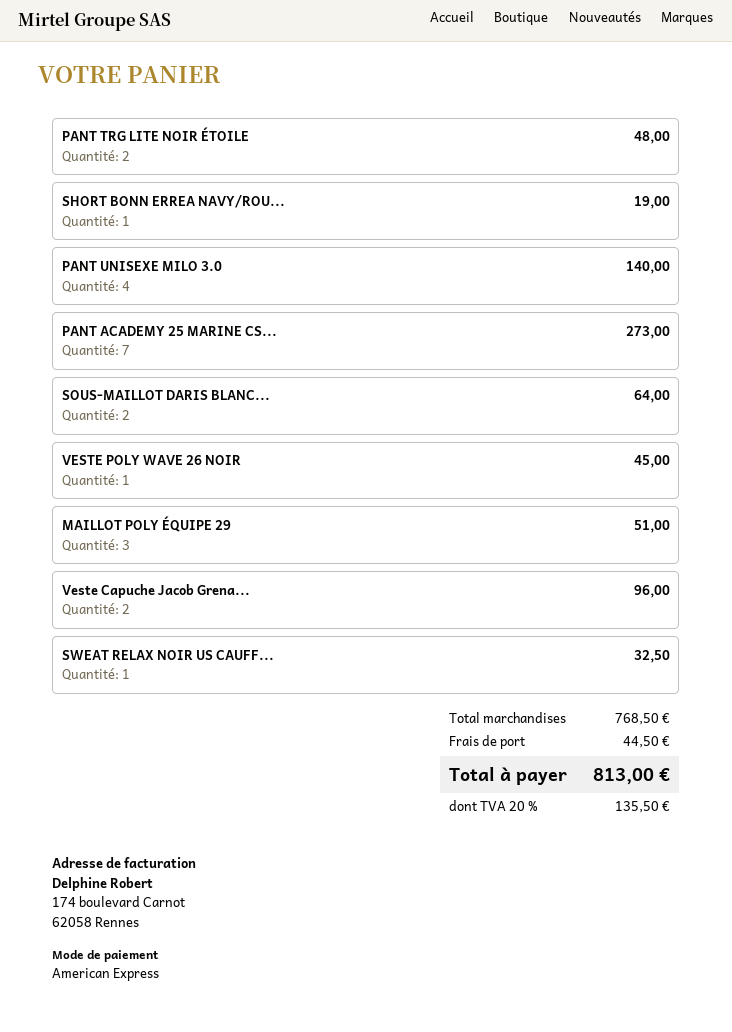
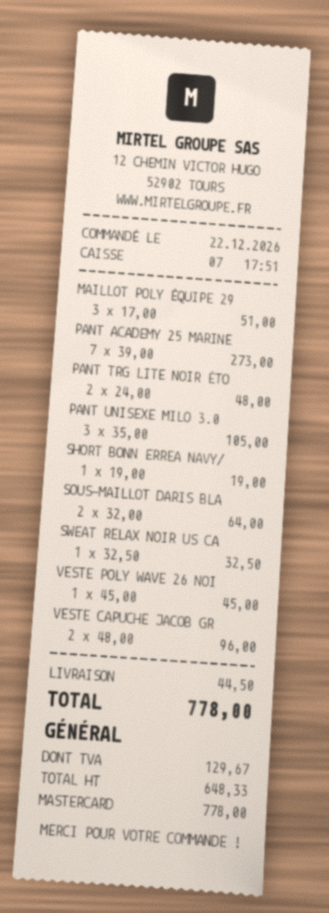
payment method: American Express -> Mastercard
PANT UNISEXE MILO 3.0: 4 for 140.00 -> 3 for 105.00
tax: 135.50 -> 129.67
total: 813.00 -> 778.00

